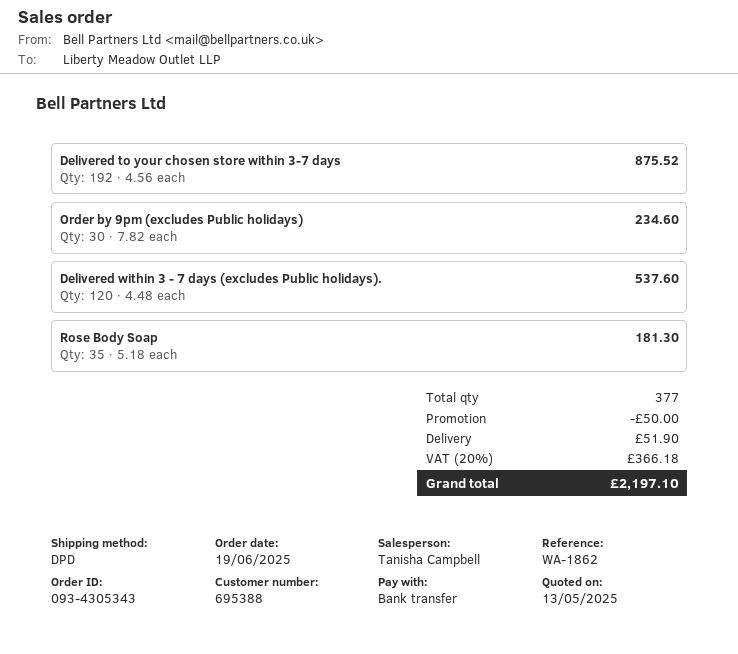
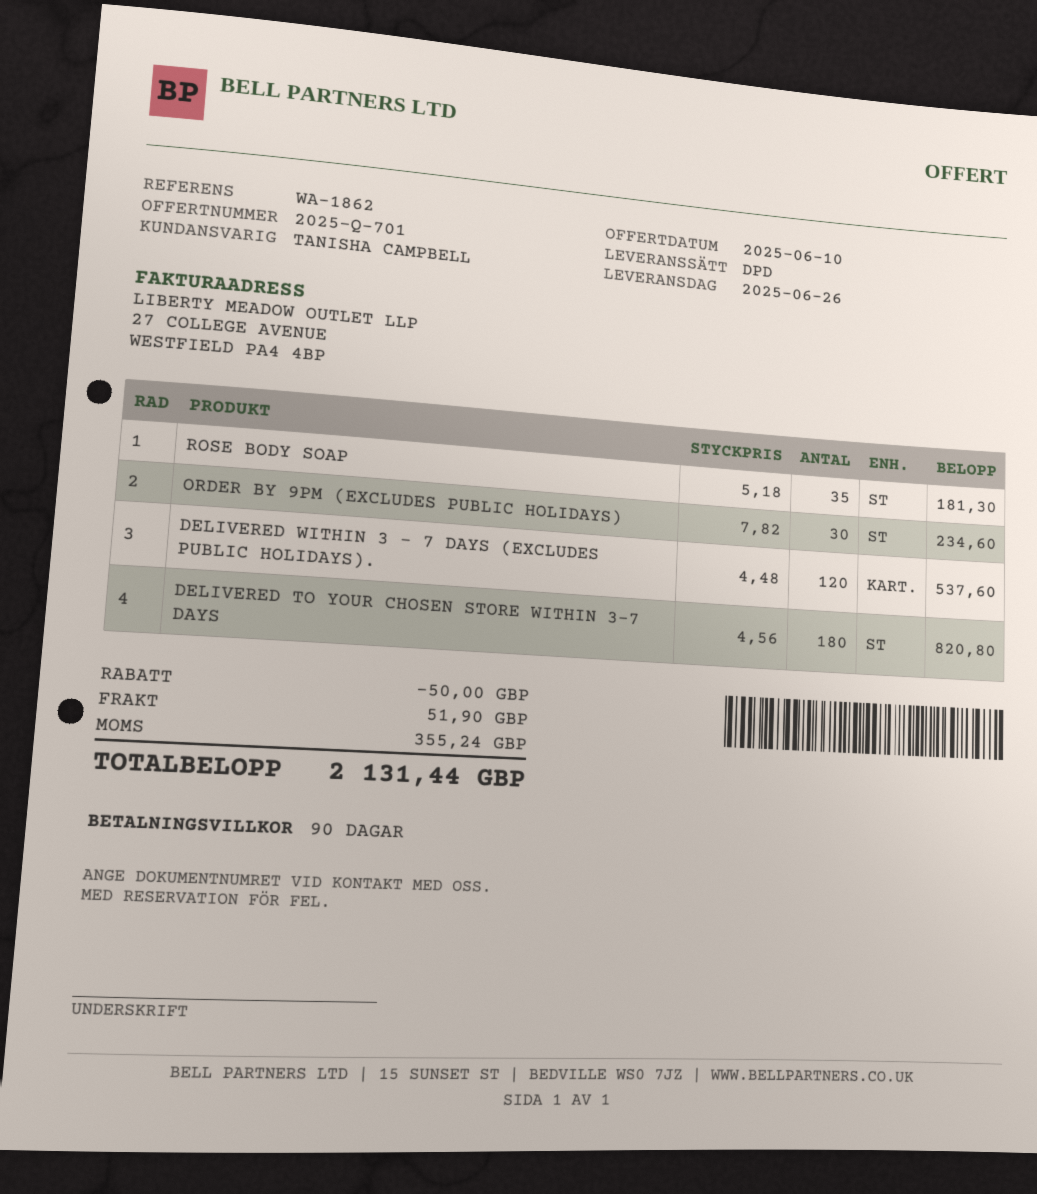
quote date: 2025-05-13 -> 2025-06-10
Delivered to your chosen store within 3-7 days: 192 x 4.56 = 875.52 -> 180 x 4.56 = 820.80
tax: 366.18 -> 355.24
total: 2197.10 -> 2131.44

